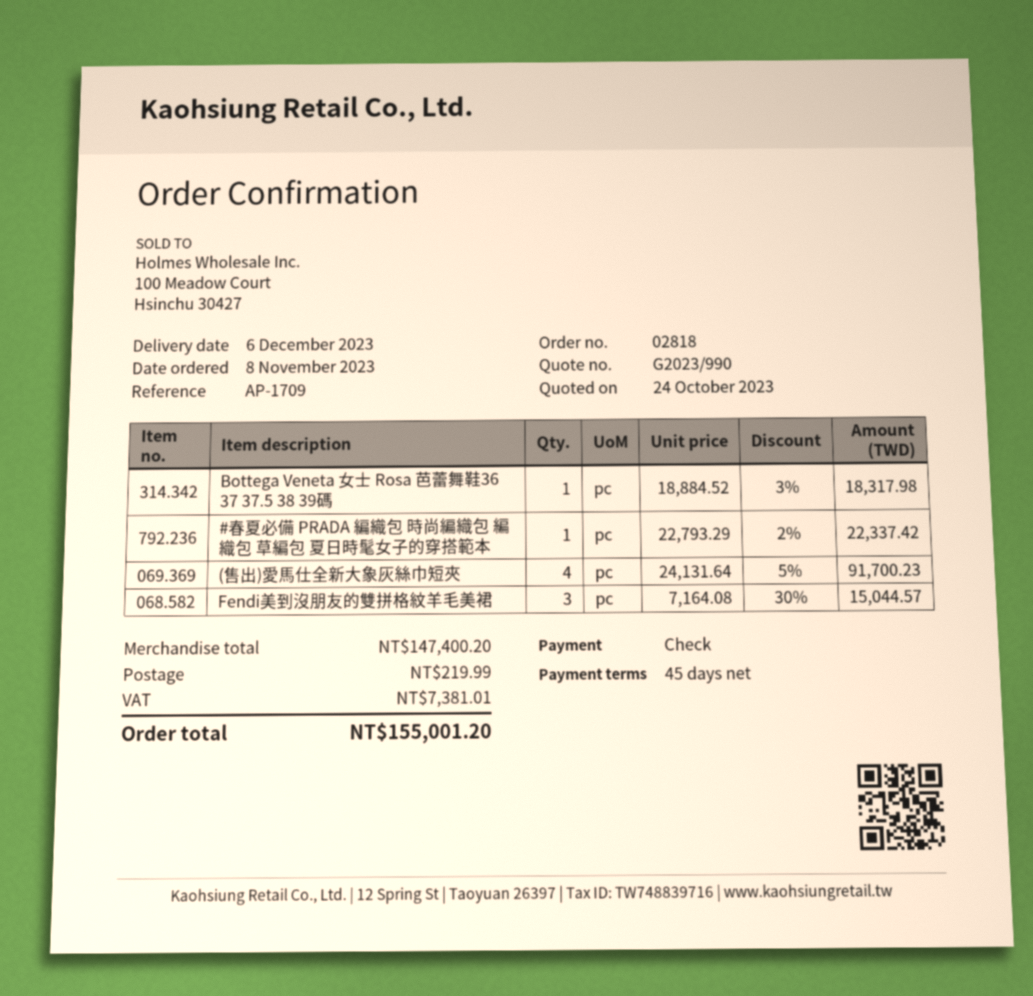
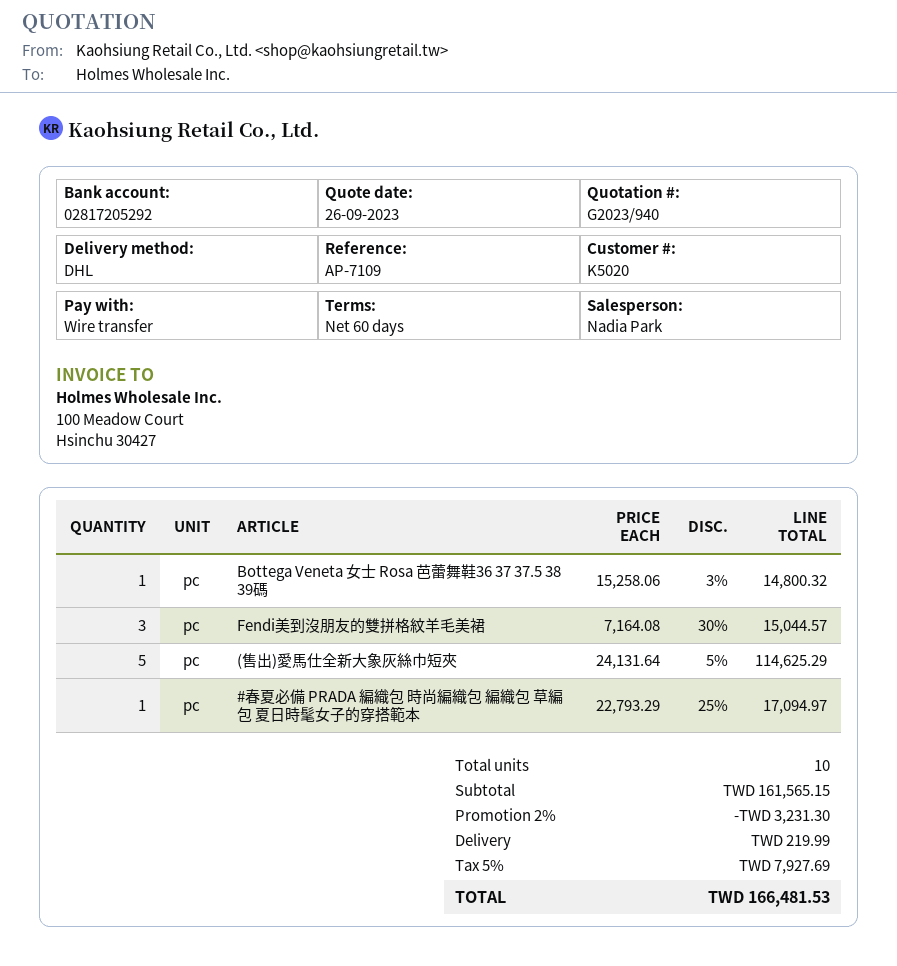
quote number: G2023/990 -> G2023/940
quote date: 2023-10-24 -> 2023-09-26
payment terms: 45 days -> 60 days
reference: AP-1709 -> AP-7109
payment method: cheque -> bank transfer
Bottega Veneta 女士 Rosa 芭蕾舞鞋36 37 37.5 38 39碼: 1 x 18884.52 - 3% = 18317.98 -> 1 x 15258.06 - 3% = 14800.32
#春夏必備 PRADA 編織包 時尚編織包 編織包 草編包 夏日時髦女子的穿搭範本: 1 x 22793.29 - 2% = 22337.42 -> 1 x 22793.29 - 25% = 17094.97
(售出)愛馬仕全新大象灰絲巾短夾: 4 x 24131.64 - 5% = 91700.23 -> 5 x 24131.64 - 5% = 114625.29
subtotal: 147400.20 -> 161565.15
discount: none -> 2% = 3231.30
tax: 7381.01 -> 7927.69
total: 155001.20 -> 166481.53

